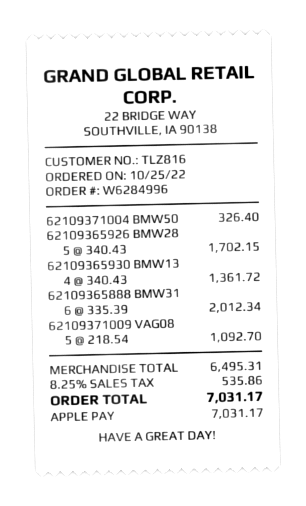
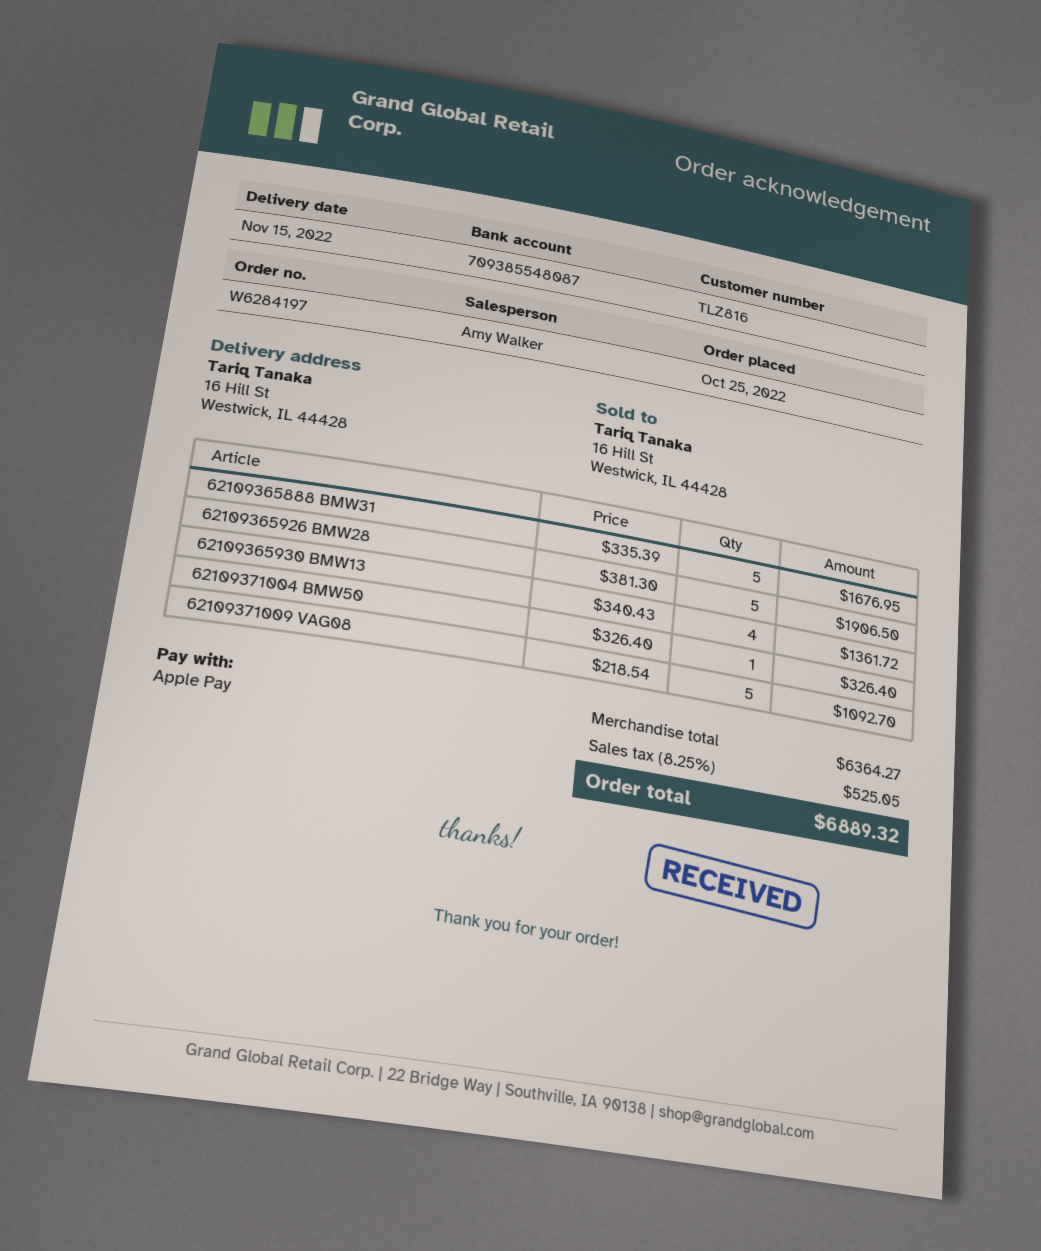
order number: W6284996 -> W6284197
62109365926 BMW28: 5 x 340.43 = 1702.15 -> 5 x 381.30 = 1906.50
62109365888 BMW31: 6 x 335.39 = 2012.34 -> 5 x 335.39 = 1676.95
subtotal: 6495.31 -> 6364.27
tax: 8.25% = 535.86 -> 8.25% = 525.05
total: 7031.17 -> 6889.32

